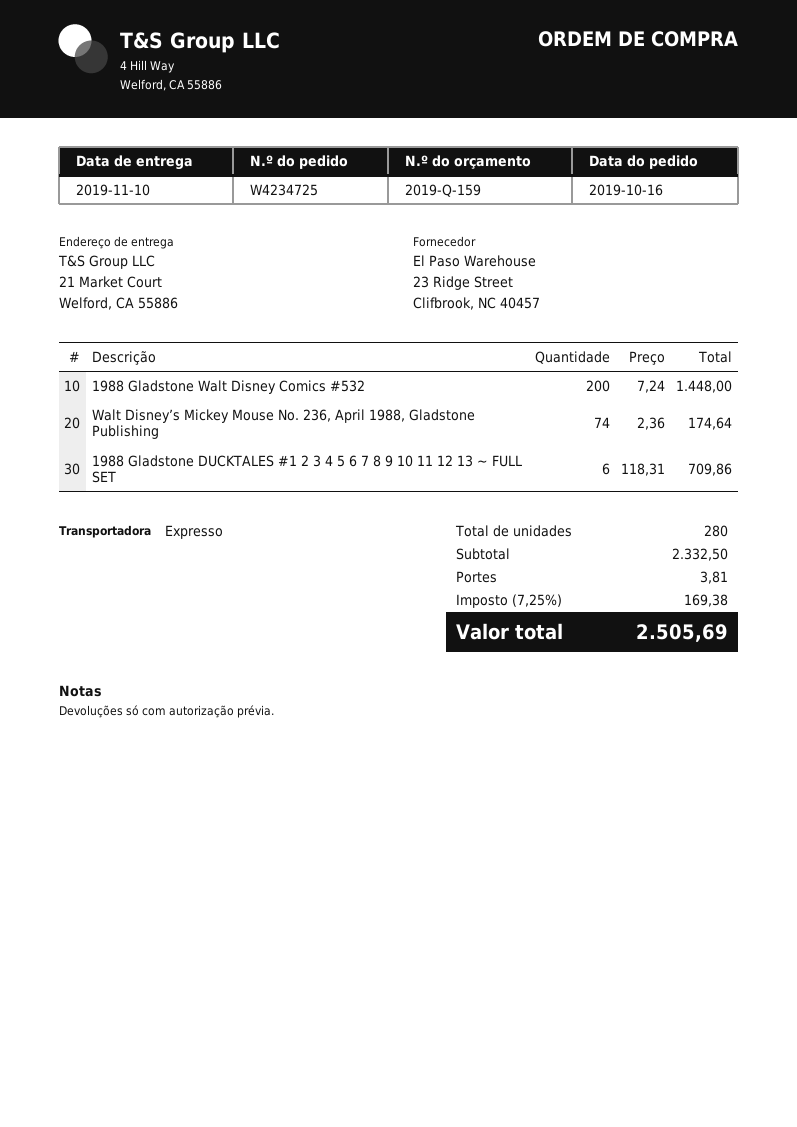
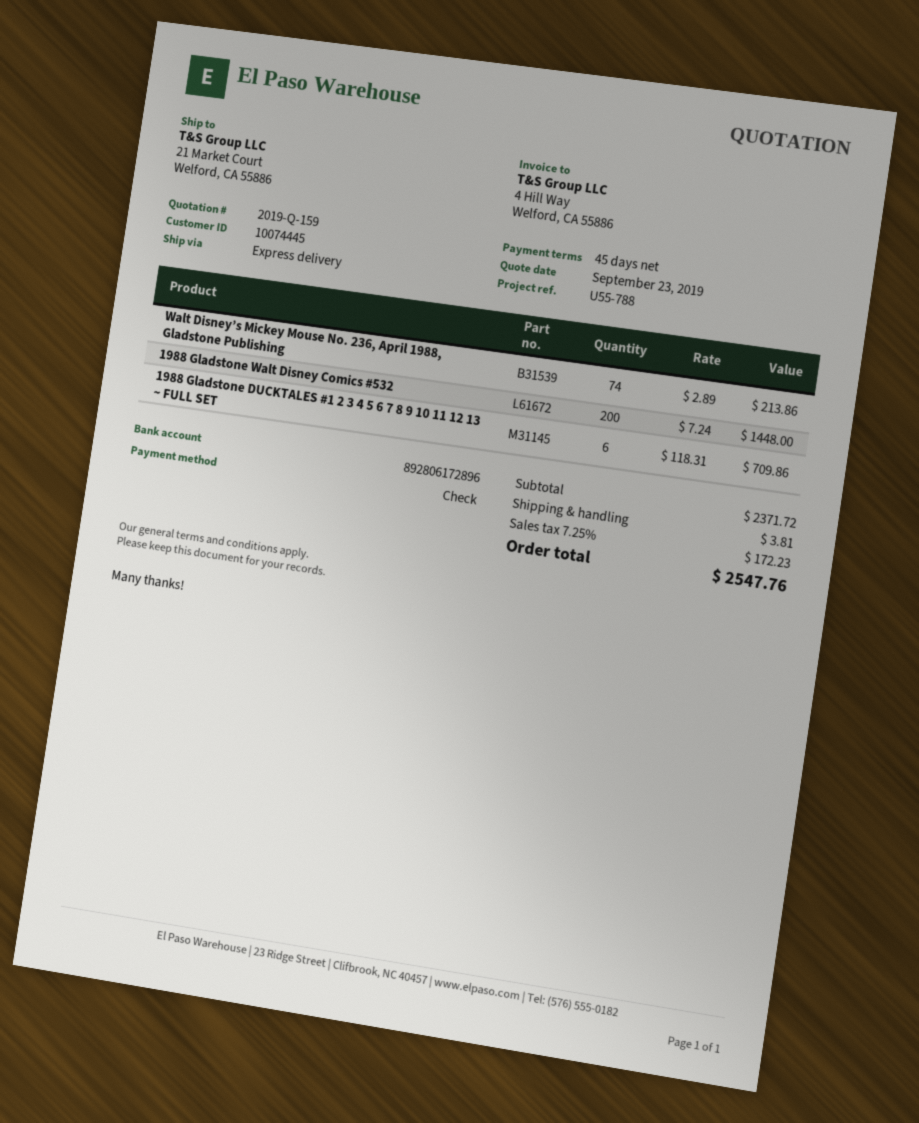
Walt Disney’s Mickey Mouse No. 236, April 1988, Gladstone Publishing: 74 x 2.36 = 174.64 -> 74 x 2.89 = 213.86
subtotal: 2332.50 -> 2371.72
tax: 7.25% = 169.38 -> 7.25% = 172.23
total: 2505.69 -> 2547.76

